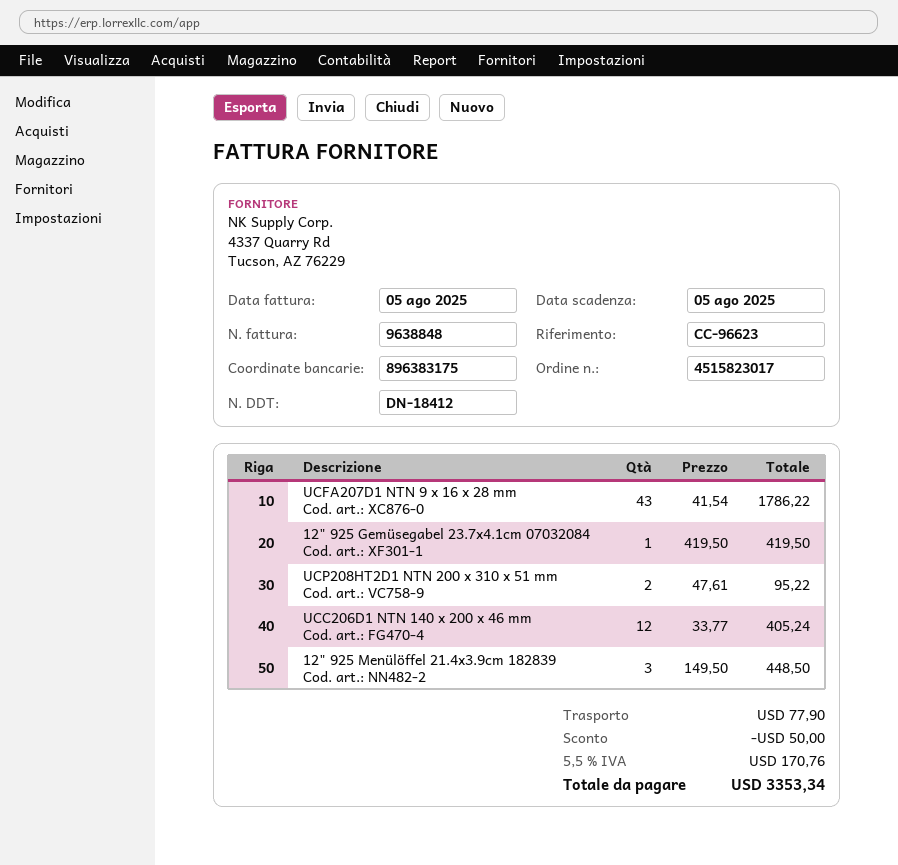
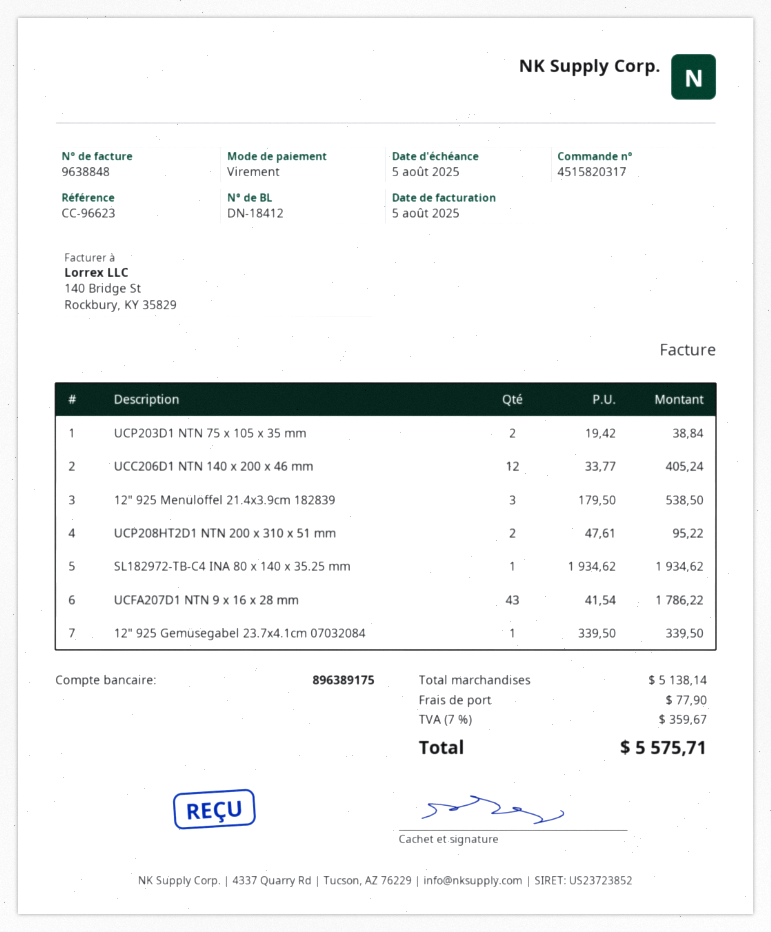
order number: 4515823017 -> 4515820317
bank account: 896383175 -> 896389175
12" 925 Gemüsegabel 23.7x4.1cm 07032084: 1 x 419.50 = 419.50 -> 1 x 339.50 = 339.50
12" 925 Menülöffel 21.4x3.9cm 182839: 3 x 149.50 = 448.50 -> 3 x 179.50 = 538.50
UCP203D1 NTN 75 x 105 x 35 mm: none -> 2 x 19.42 = 38.84
SL182972-TB-C4 INA 80 x 140 x 35.25 mm: none -> 1 x 1934.62 = 1934.62
discount: 50.00 -> none
tax: 5.5% = 170.76 -> 7% = 359.67
total: 3353.34 -> 5575.71

